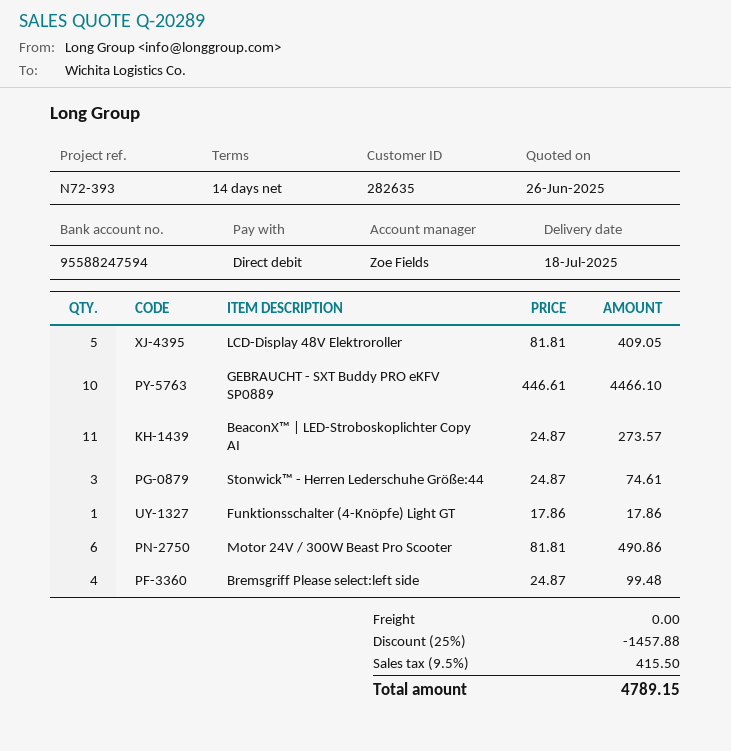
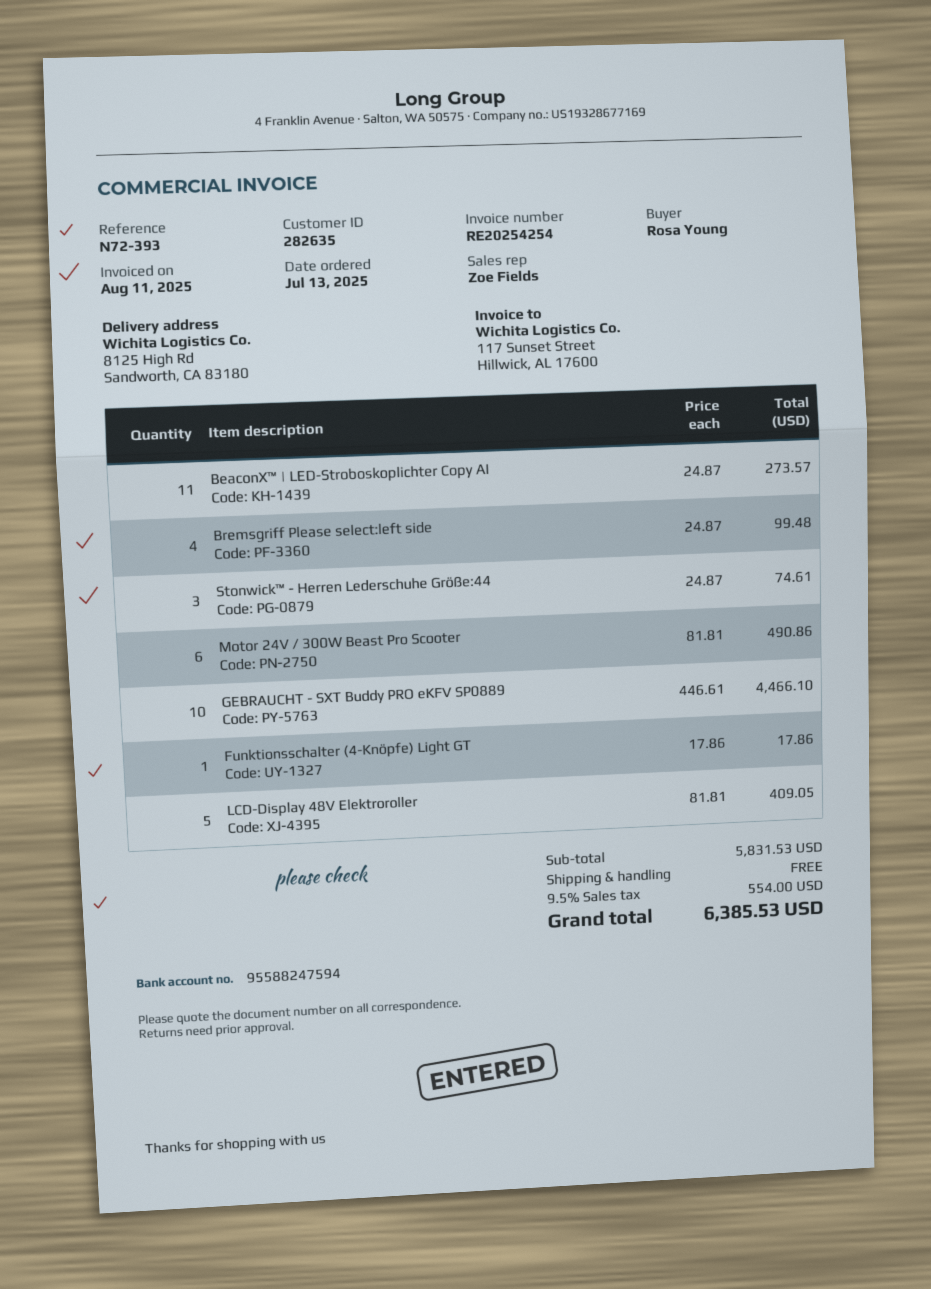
discount: 25% = 1457.88 -> none
tax: 9.5% = 415.50 -> 9.5% = 554.00
total: 4789.15 -> 6385.53

